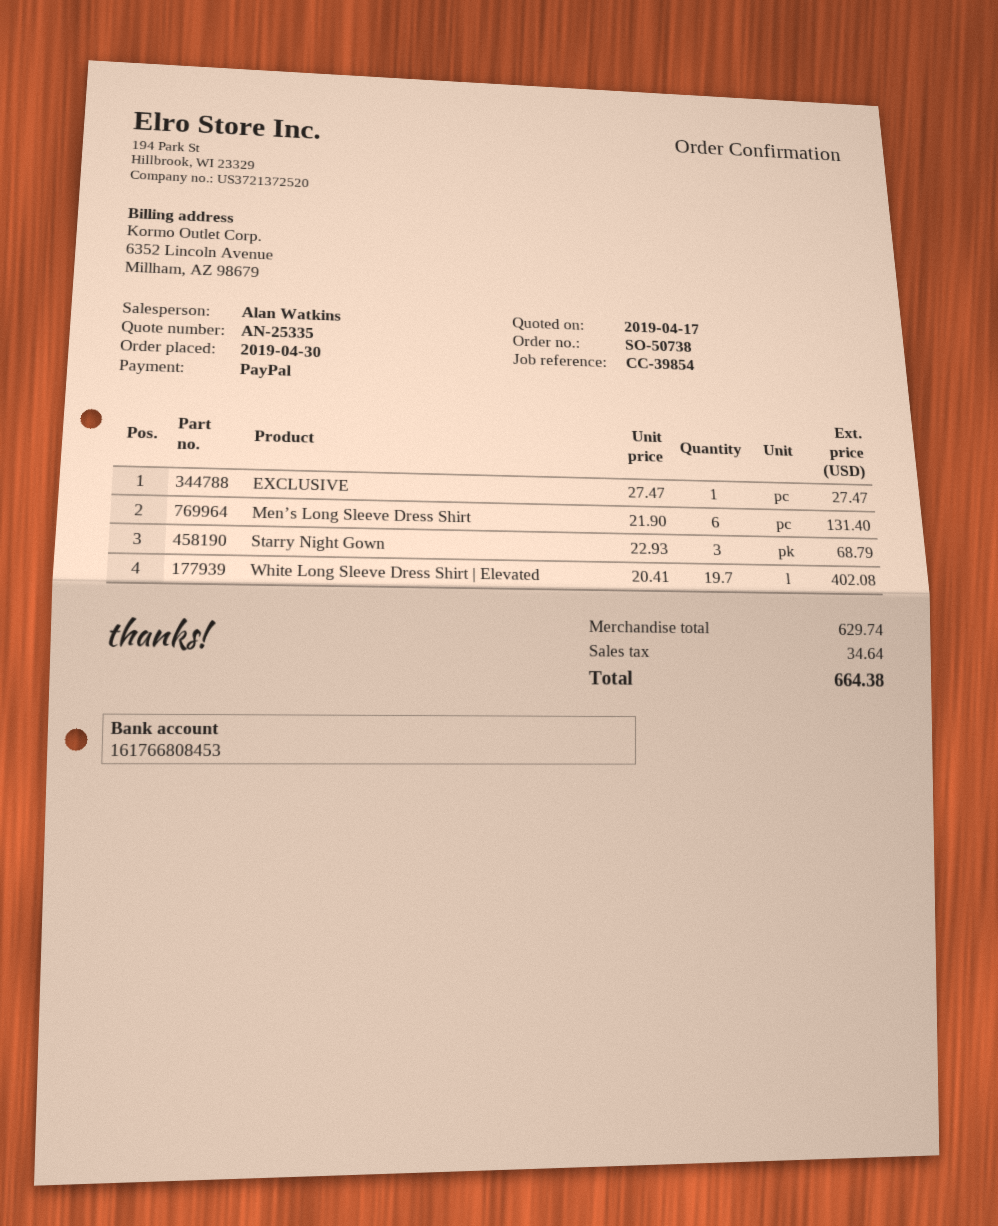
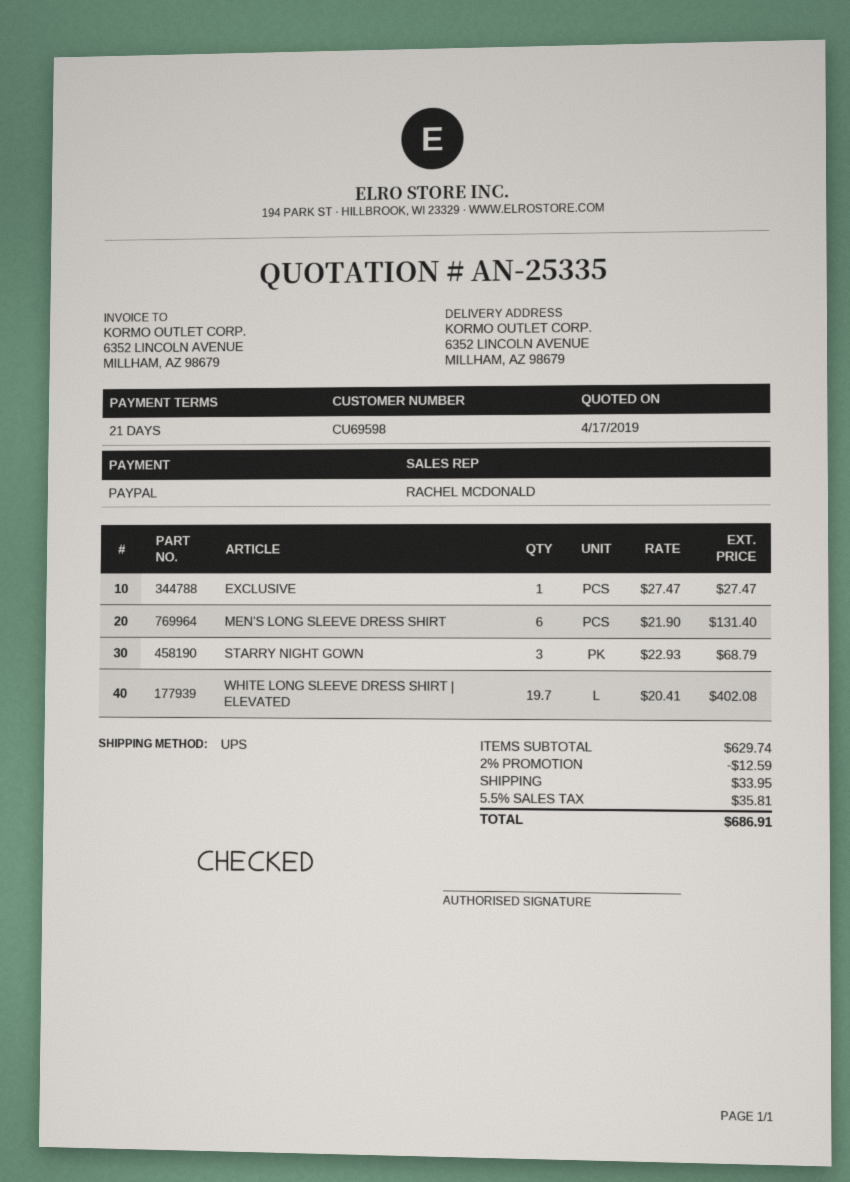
sales rep: Alan Watkins -> RACHEL MCDONALD
discount: none -> 2% = 12.59
shipping: none -> 33.95
tax: 34.64 -> 35.81
total: 664.38 -> 686.91

